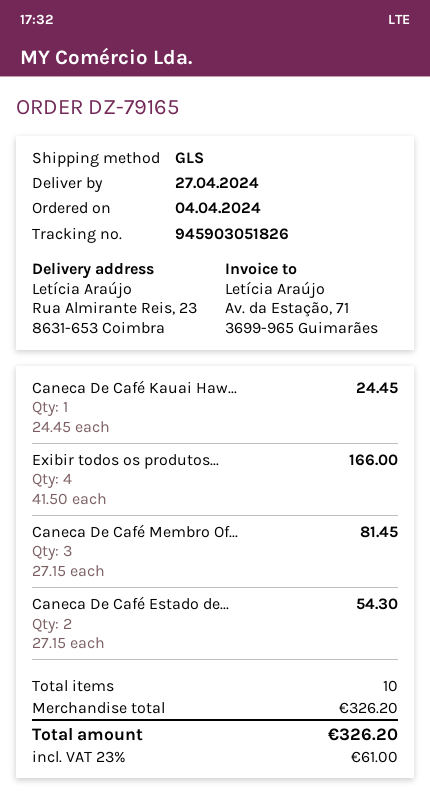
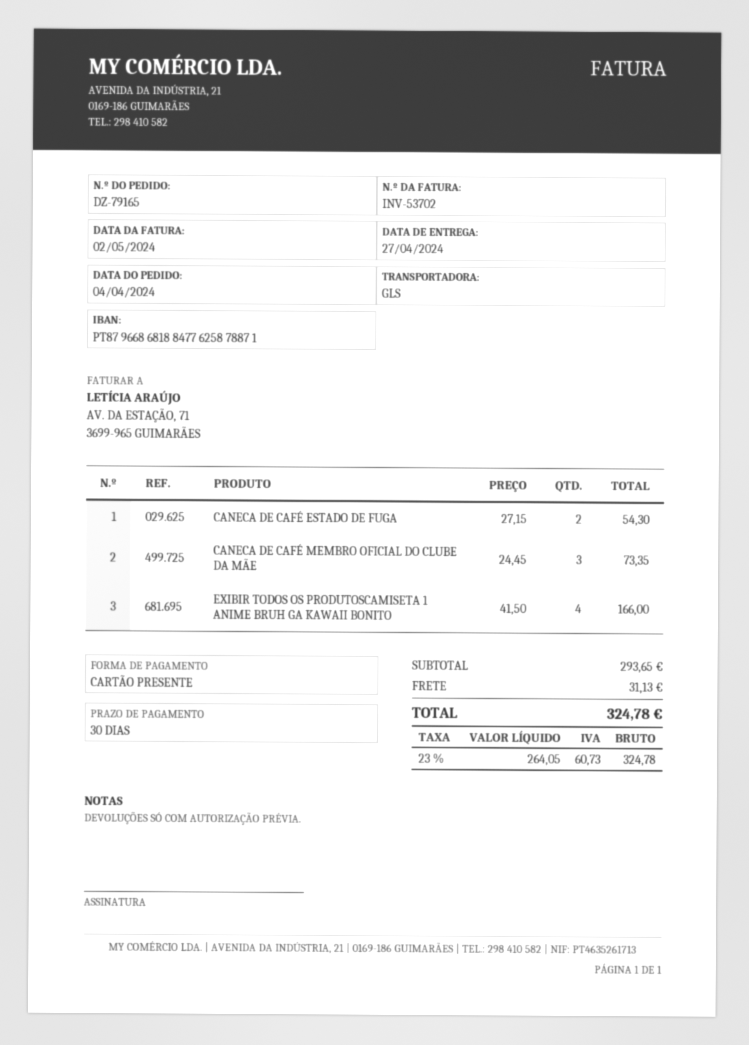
Caneca De Café Kauai Haw...: 1 x 24.45 = 24.45 -> none
Caneca De Café Membro Of...: 3 x 27.15 = 81.45 -> 3 x 24.45 = 73.35
subtotal: 326.20 -> 293.65
shipping: none -> 31.13
tax: 23% = 61.00 -> 23% = 60.73
total: 326.20 -> 324.78

